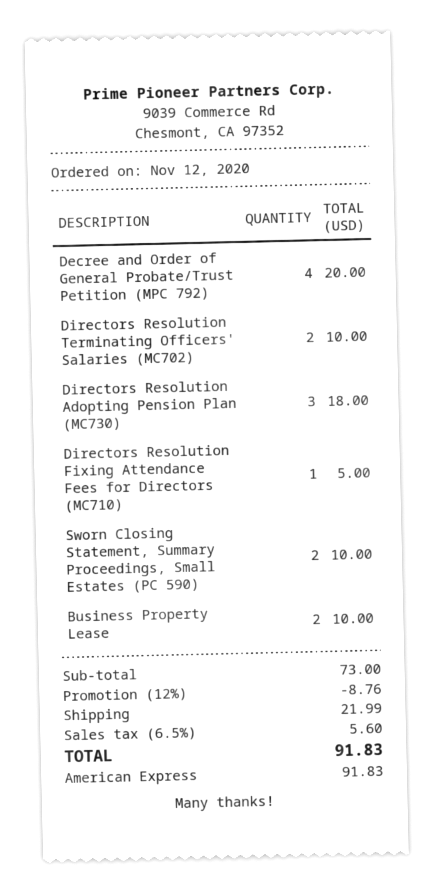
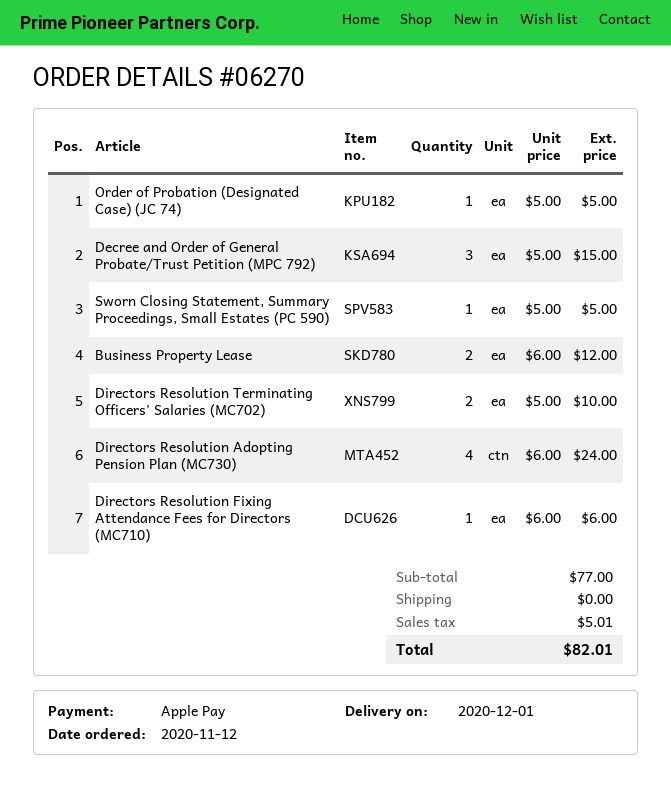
payment method: American Express -> Apple Pay
Decree and Order of General Probate/Trust Petition (MPC 792): 4 for 20.00 -> 3 for 15.00
Directors Resolution Adopting Pension Plan (MC730): 3 for 18.00 -> 4 for 24.00
Directors Resolution Fixing Attendance Fees for Directors (MC710): 1 for 5.00 -> 1 for 6.00
Sworn Closing Statement, Summary Proceedings, Small Estates (PC 590): 2 for 10.00 -> 1 for 5.00
Business Property Lease: 2 for 10.00 -> 2 for 12.00
Order of Probation (Designated Case) (JC 74): none -> 1 for 5.00
subtotal: 73.00 -> 77.00
discount: 12% = 8.76 -> none
shipping: 21.99 -> 0.00
tax: 5.60 -> 5.01
total: 91.83 -> 82.01

